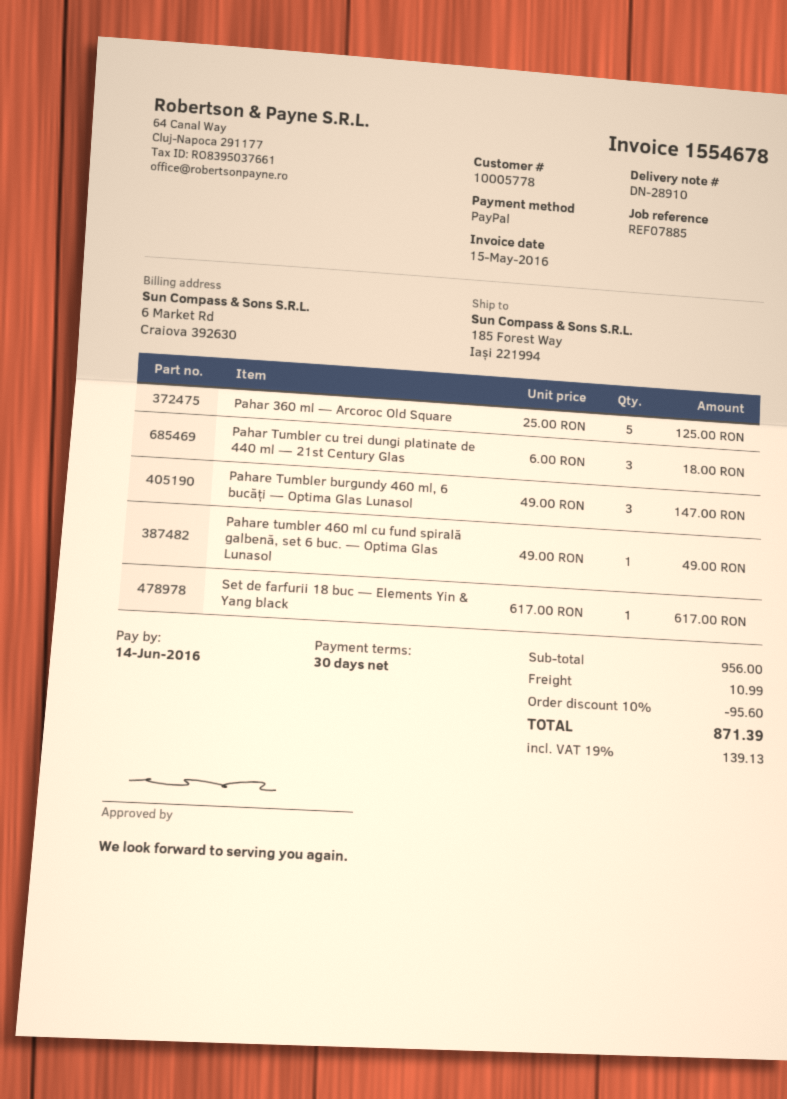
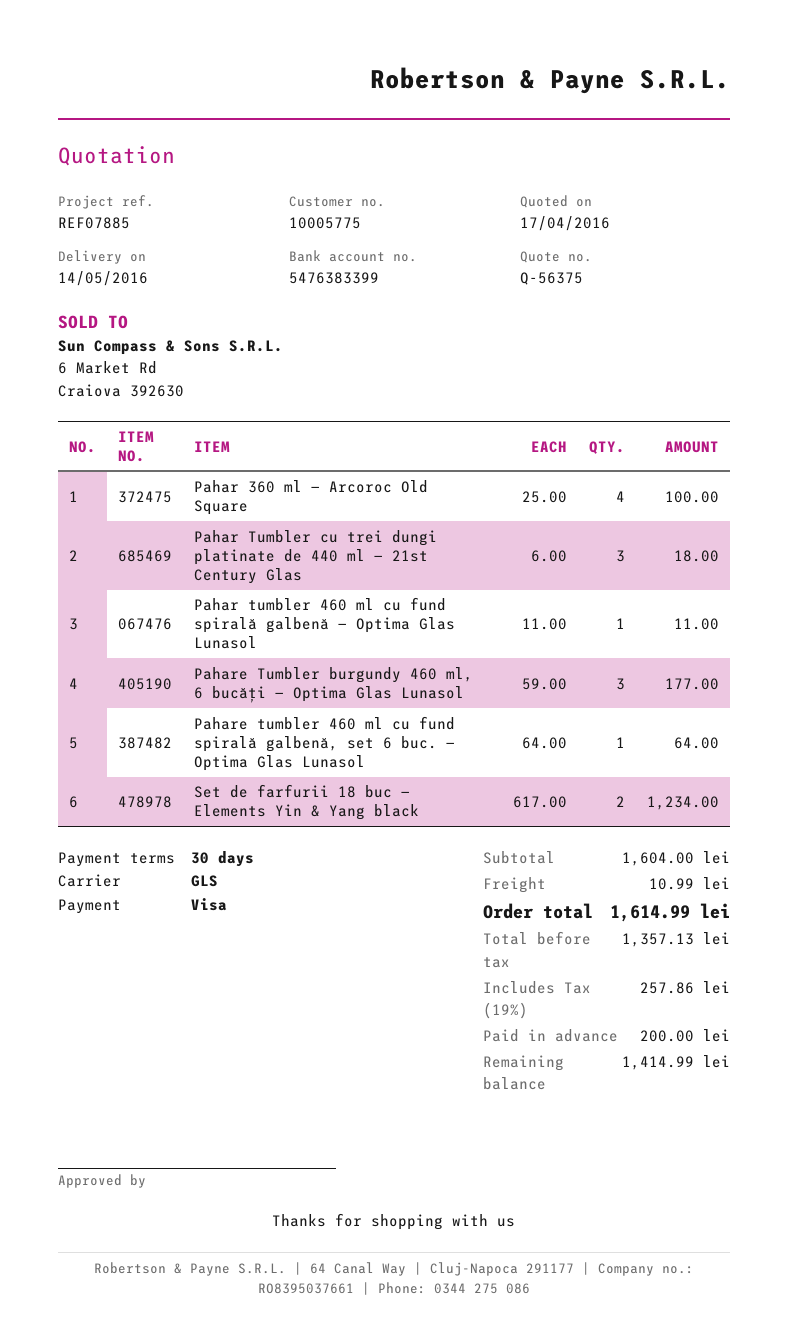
customer number: 10005778 -> 10005775
payment method: PayPal -> Visa
Pahar 360 ml — Arcoroc Old Square: 5 x 25.00 = 125.00 -> 4 x 25.00 = 100.00
Pahare Tumbler burgundy 460 ml, 6 bucăți — Optima Glas Lunasol: 3 x 49.00 = 147.00 -> 3 x 59.00 = 177.00
Pahare tumbler 460 ml cu fund spirală galbenă, set 6 buc. — Optima Glas Lunasol: 1 x 49.00 = 49.00 -> 1 x 64.00 = 64.00
Set de farfurii 18 buc — Elements Yin & Yang black: 1 x 617.00 = 617.00 -> 2 x 617.00 = 1234.00
Pahar tumbler 460 ml cu fund spirală galbenă — Optima Glas Lunasol: none -> 1 x 11.00 = 11.00
subtotal: 956.00 -> 1604.00
discount: 10% = 95.60 -> none
tax: 19% = 139.13 -> 19% = 257.86
total: 871.39 -> 1614.99

